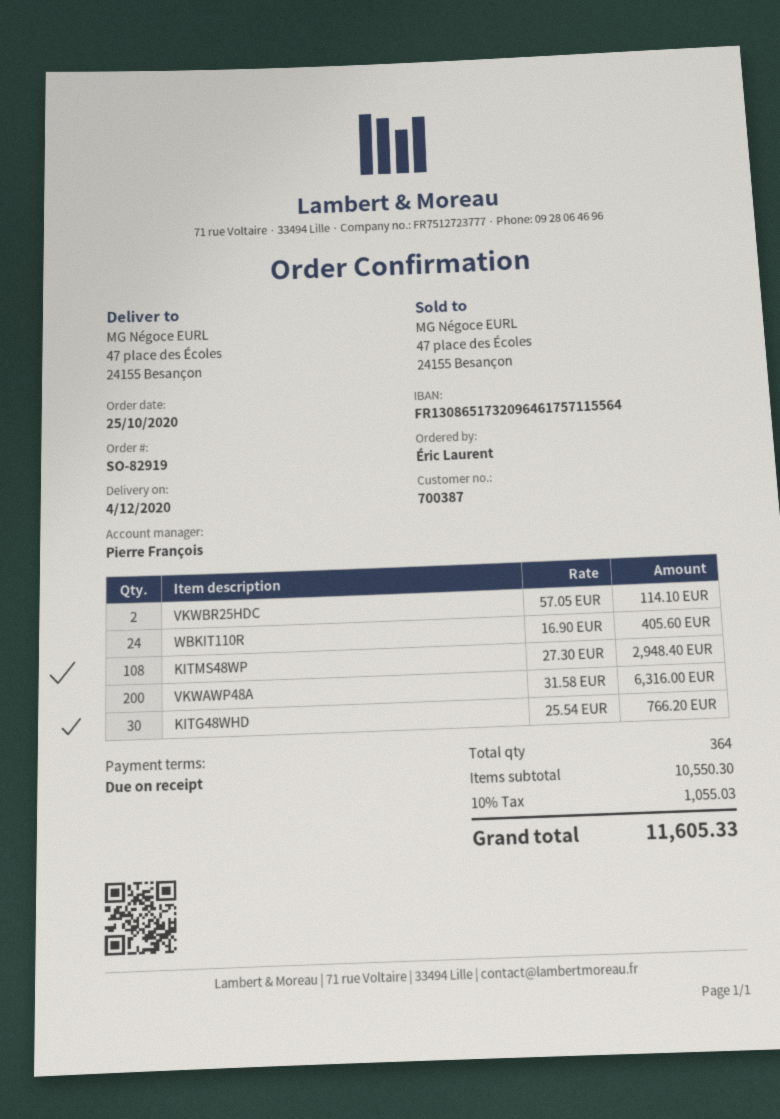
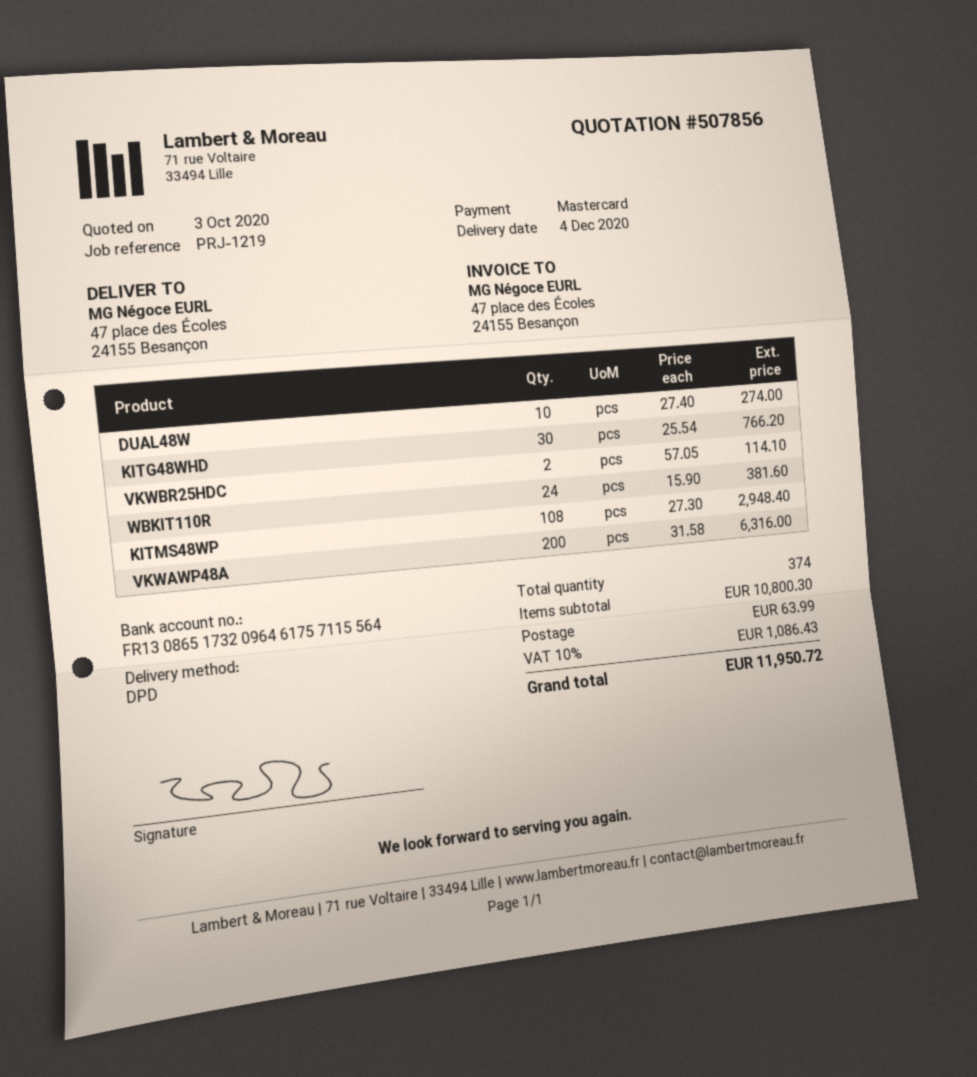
WBKIT110R: 24 x 16.90 = 405.60 -> 24 x 15.90 = 381.60
DUAL48W: none -> 10 x 27.40 = 274.00
total quantity: 364 -> 374
subtotal: 10550.30 -> 10800.30
shipping: none -> 63.99
tax: 10% = 1055.03 -> 10% = 1086.43
total: 11605.33 -> 11950.72

